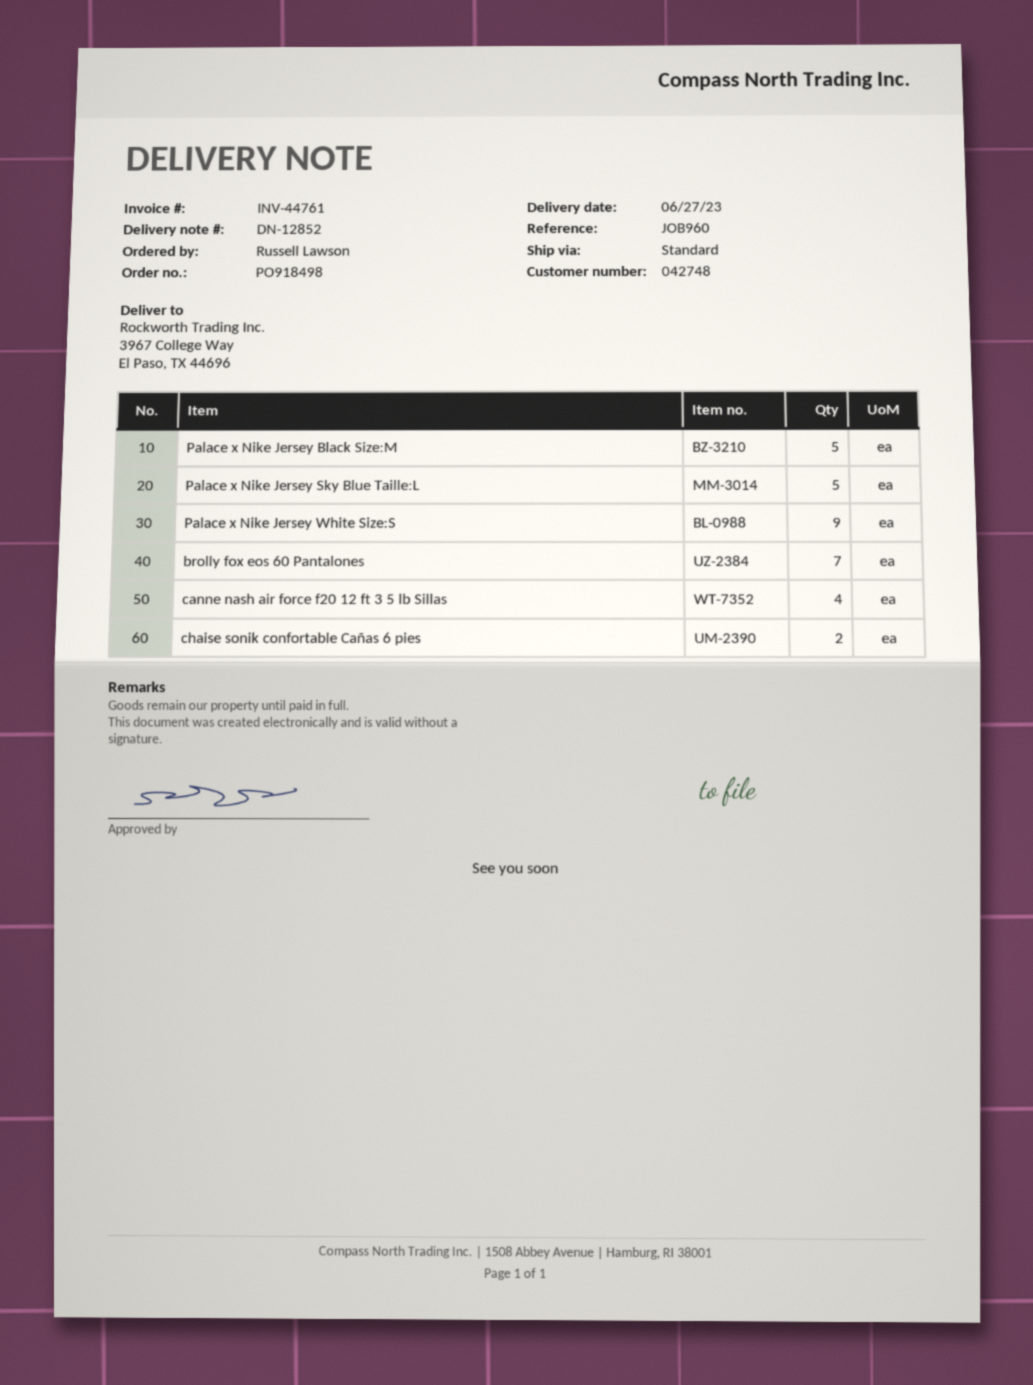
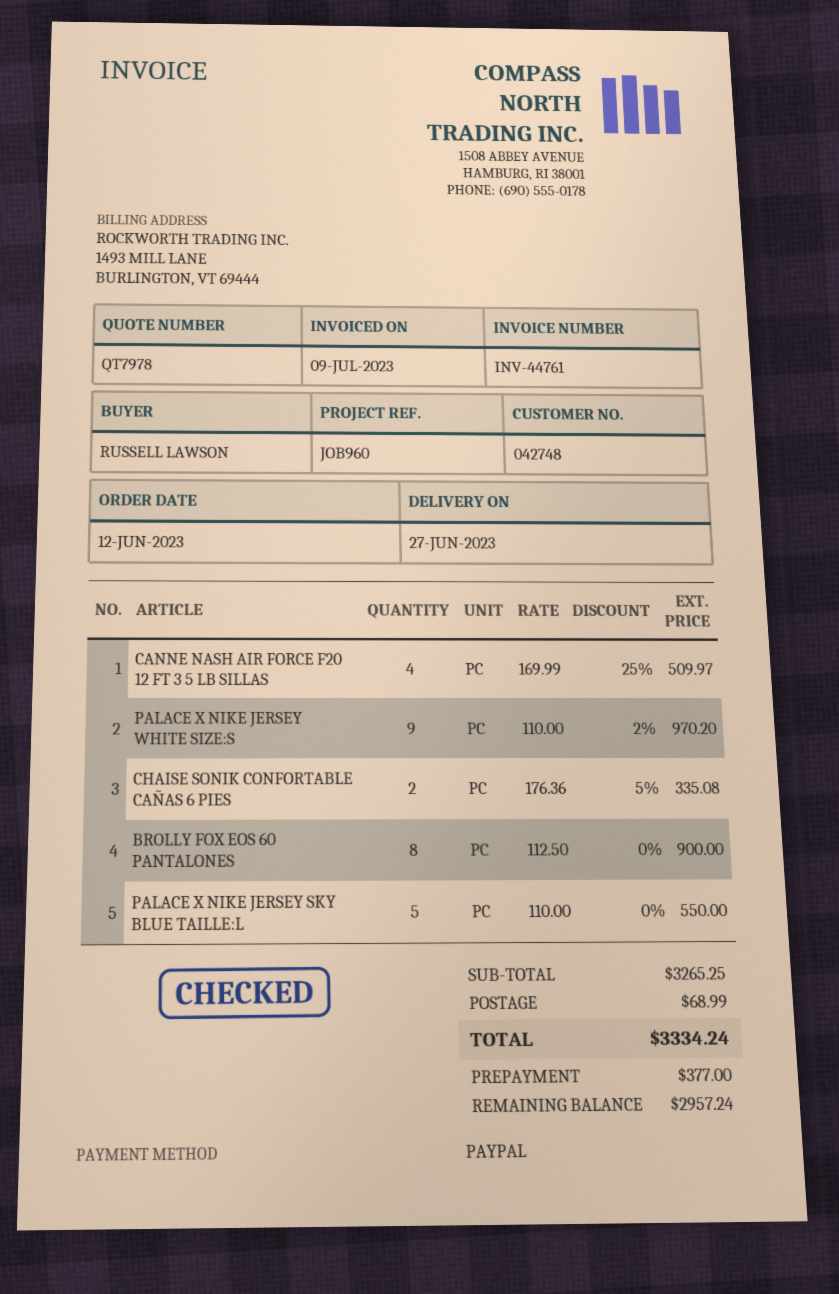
Palace x Nike Jersey Black Size:M: 5 -> none
brolly fox eos 60 Pantalones: 7 -> 8

